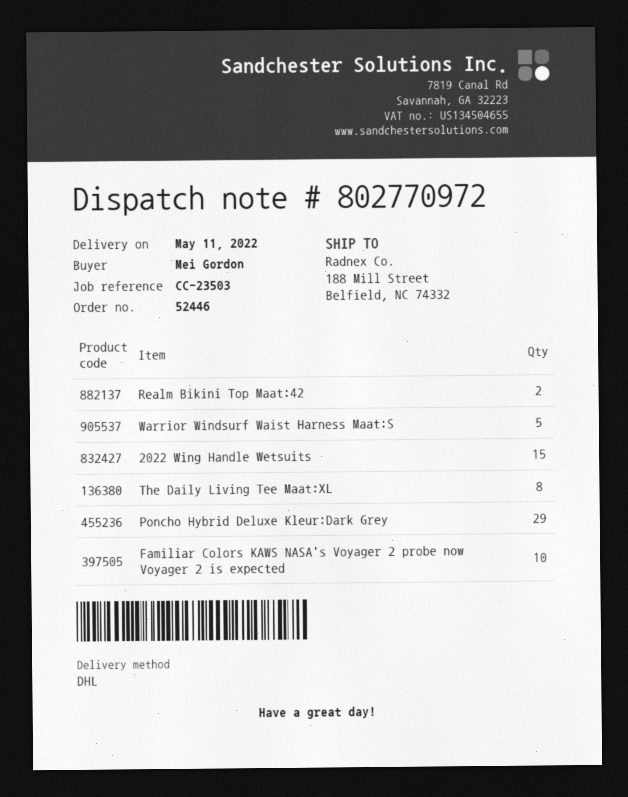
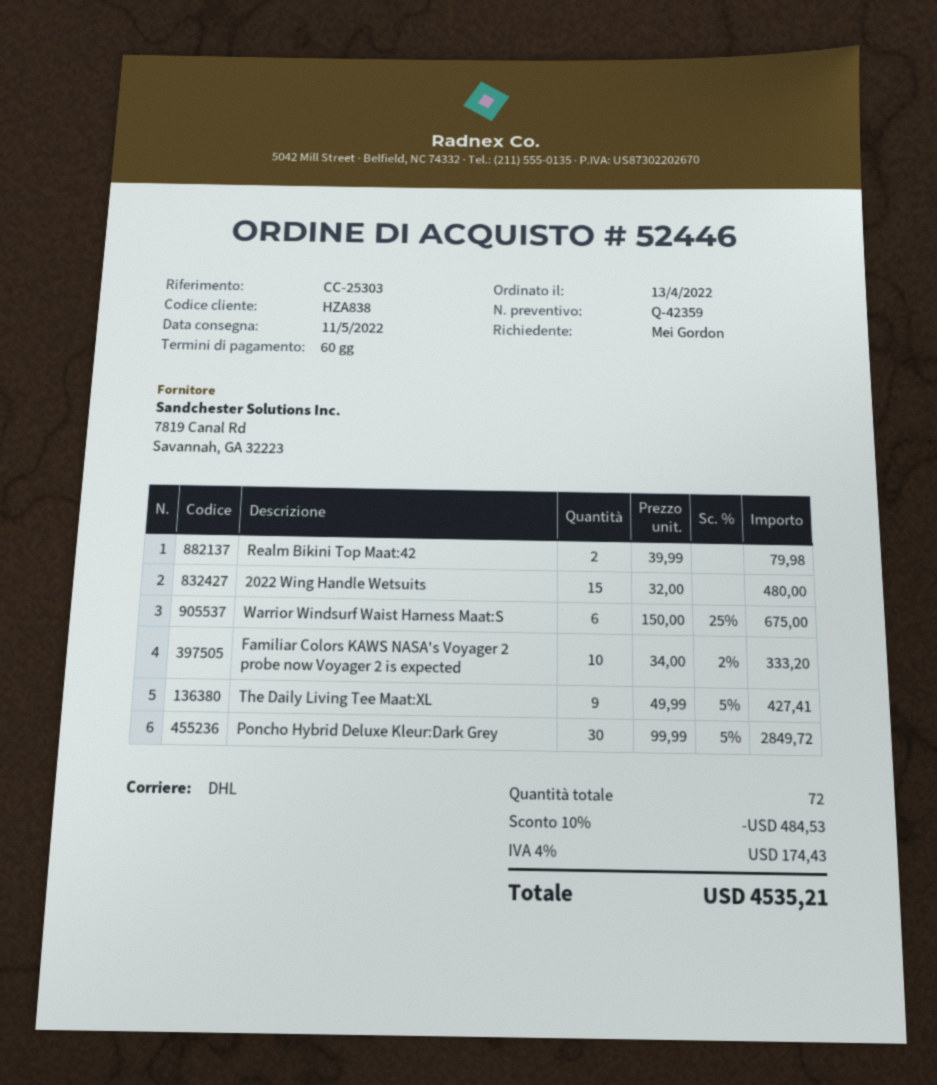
reference: CC-23503 -> CC-25303
Warrior Windsurf Waist Harness Maat:S: 5 -> 6
The Daily Living Tee Maat:XL: 8 -> 9
Poncho Hybrid Deluxe Kleur:Dark Grey: 29 -> 30

